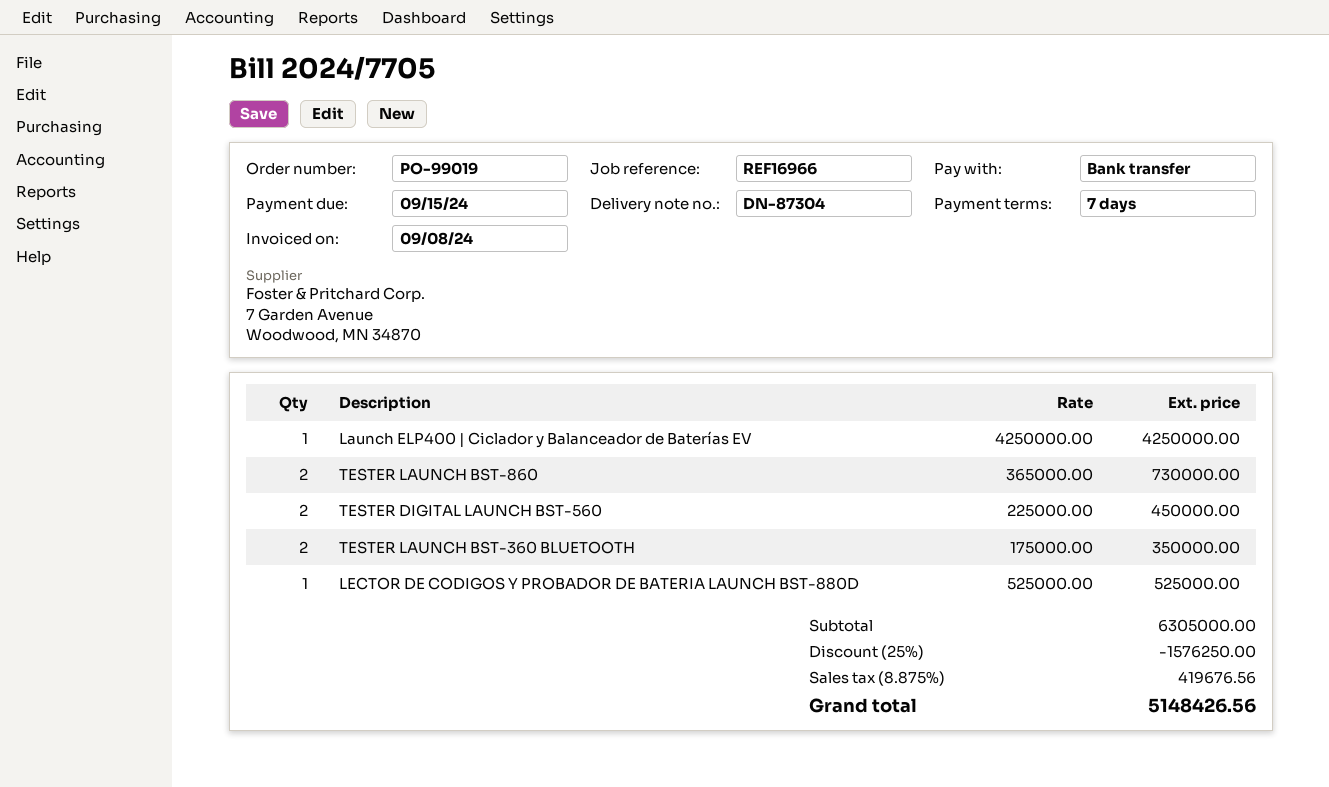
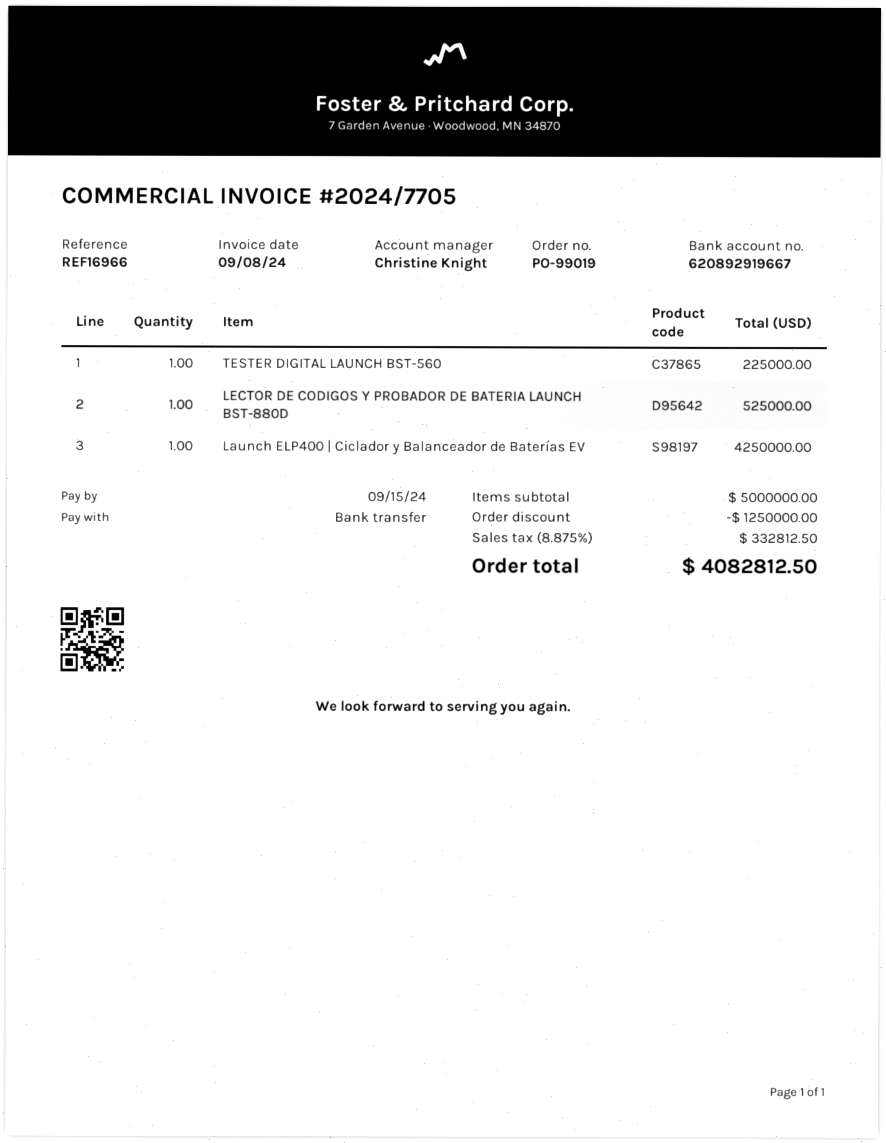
TESTER LAUNCH BST-860: 2 for 730000.00 -> none
TESTER DIGITAL LAUNCH BST-560: 2 for 450000.00 -> 1 for 225000.00
TESTER LAUNCH BST-360 BLUETOOTH: 2 for 350000.00 -> none
subtotal: 6305000.00 -> 5000000.00
discount: 1576250.00 -> 1250000.00
tax: 8.875% = 419676.56 -> 8.875% = 332812.50
total: 5148426.56 -> 4082812.50

